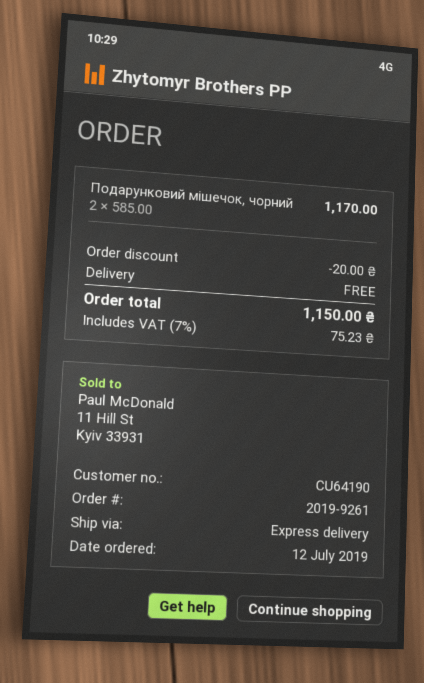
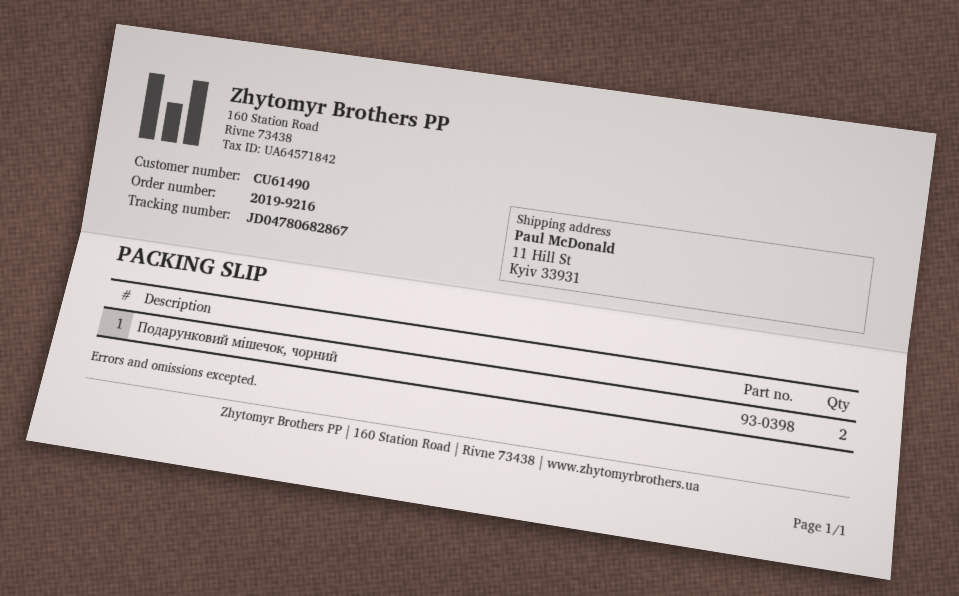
order number: 2019-9261 -> 2019-9216
customer number: CU64190 -> CU61490

